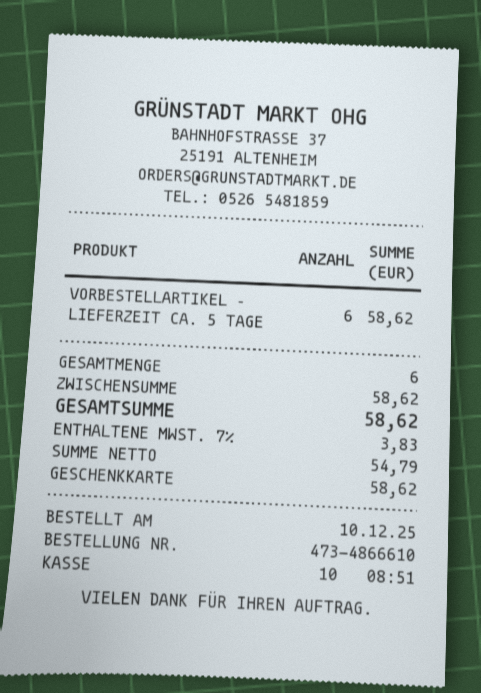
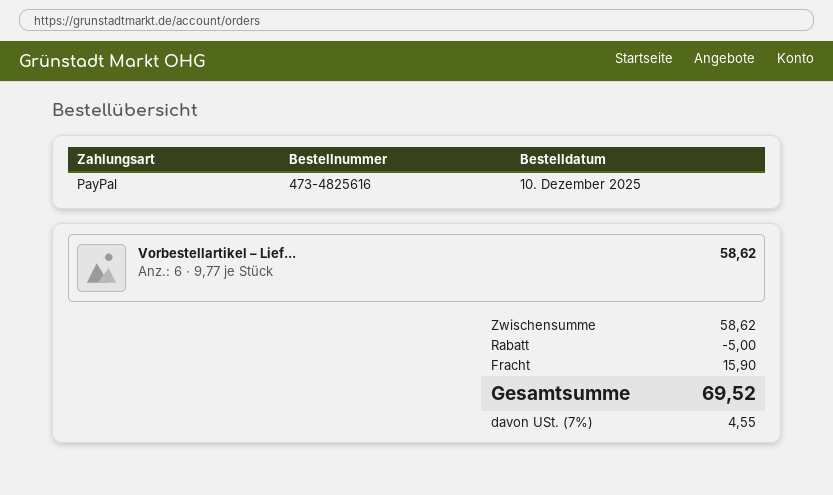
order number: 473-4866610 -> 473-4825616
payment method: gift card -> PayPal
discount: none -> 5.00
shipping: none -> 15.90
tax: 7% = 3.83 -> 7% = 4.55
total: 58.62 -> 69.52

